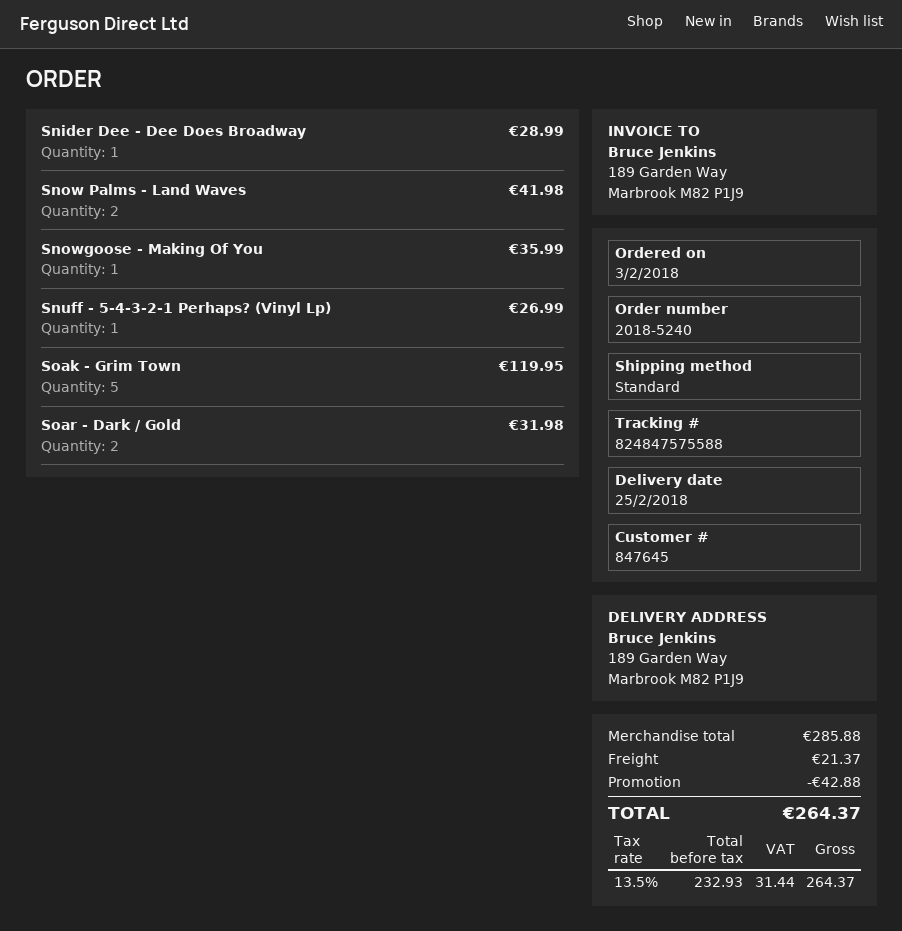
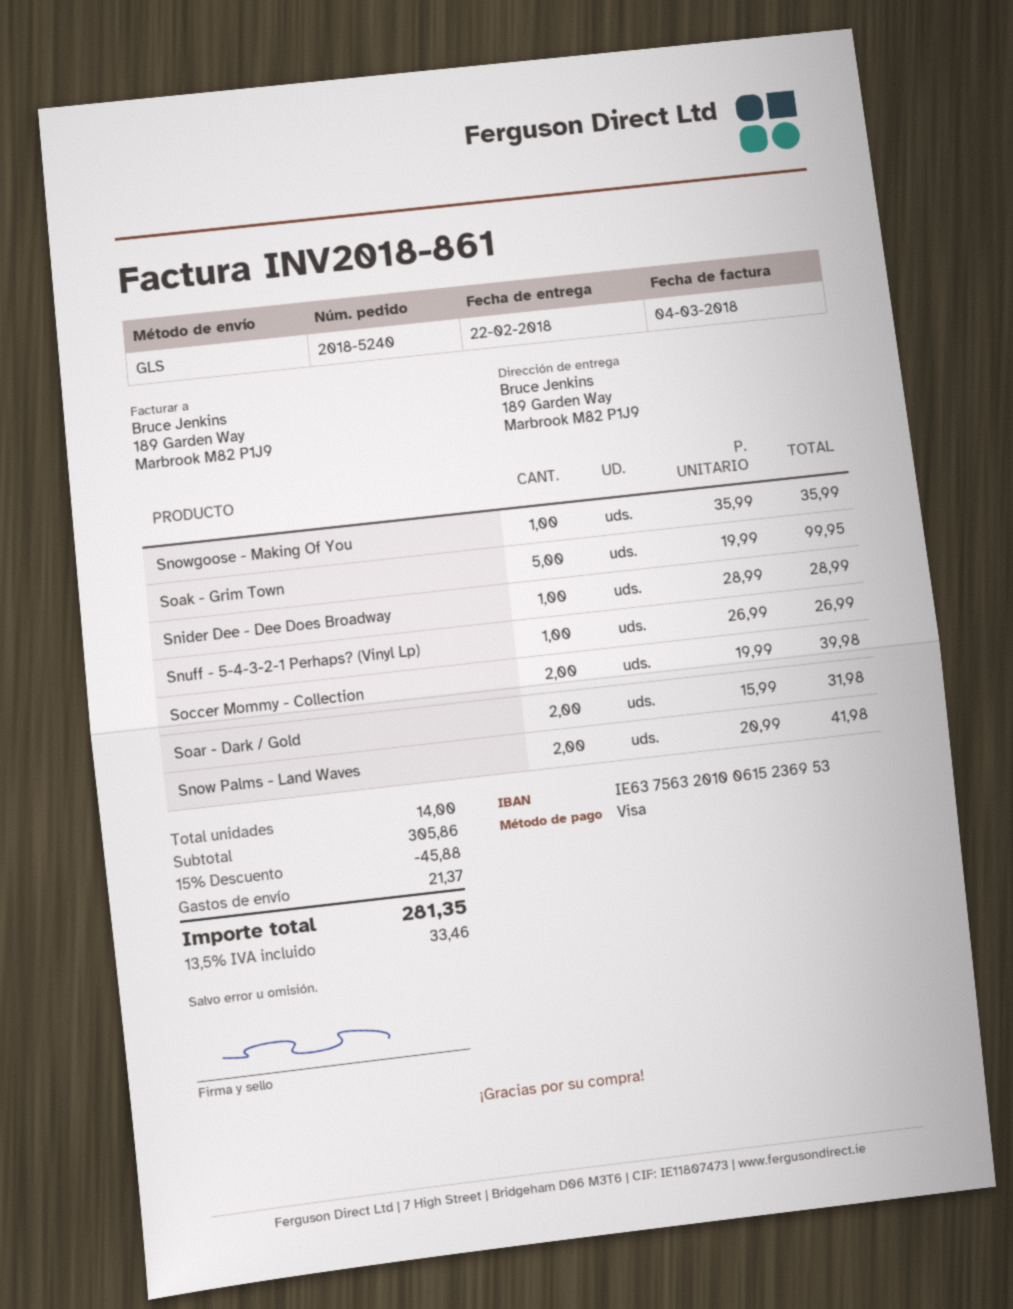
delivery date: 2018-02-25 -> 2018-02-22
shipping method: standard -> GLS
Soak - Grim Town: 5 for 119.95 -> 5 for 99.95
Soccer Mommy - Collection: none -> 2 for 39.98
subtotal: 285.88 -> 305.86
discount: 42.88 -> 45.88
tax: 13.5% = 31.44 -> 13.5% = 33.46
total: 264.37 -> 281.35

